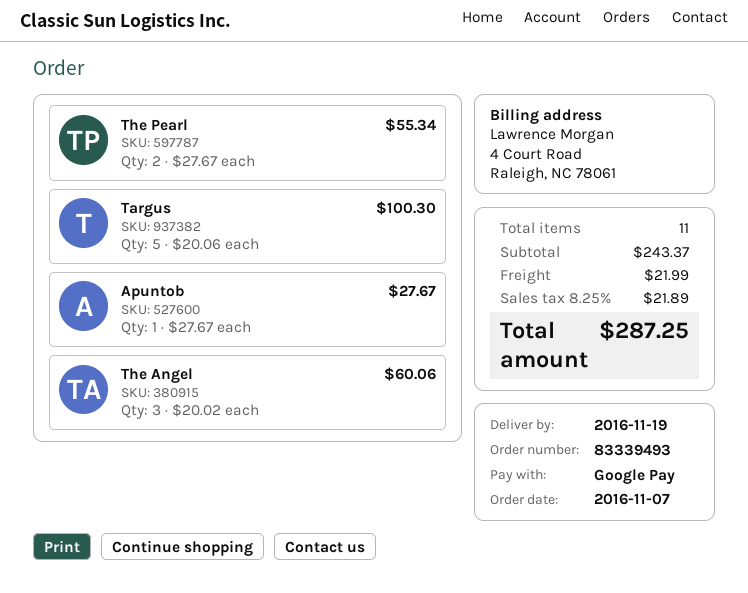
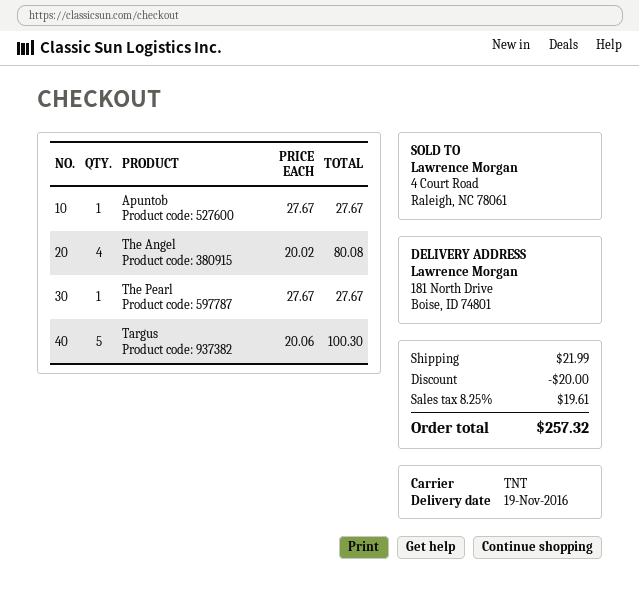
The Pearl: 2 x 27.67 = 55.34 -> 1 x 27.67 = 27.67
The Angel: 3 x 20.02 = 60.06 -> 4 x 20.02 = 80.08
discount: none -> 20.00
tax: 8.25% = 21.89 -> 8.25% = 19.61
total: 287.25 -> 257.32

